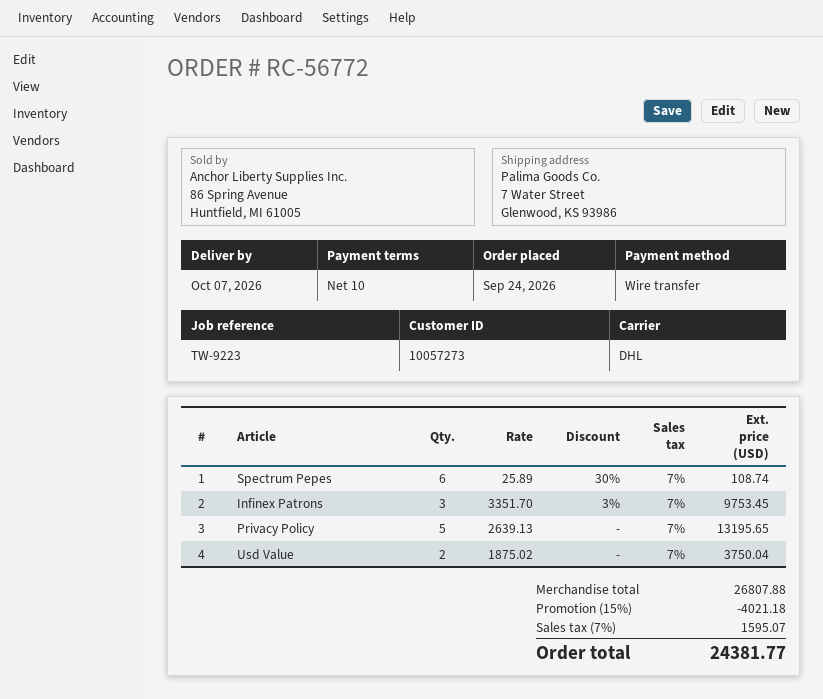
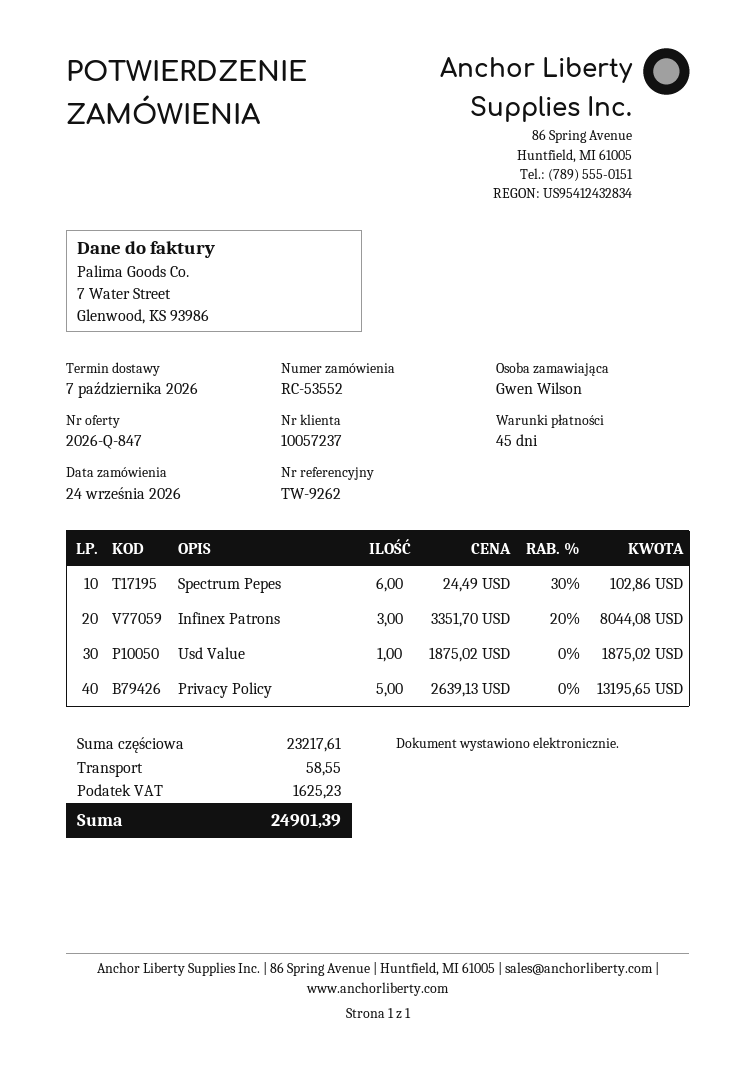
order number: RC-56772 -> RC-53552
payment terms: 10 days -> 45 days
customer number: 10057273 -> 10057237
reference: TW-9223 -> TW-9262
Spectrum Pepes: 6 x 25.89 - 30% = 108.74 -> 6 x 24.49 - 30% = 102.86
Infinex Patrons: 3 x 3351.70 - 3% = 9753.45 -> 3 x 3351.70 - 20% = 8044.08
Usd Value: 2 x 1875.02 = 3750.04 -> 1 x 1875.02 = 1875.02
subtotal: 26807.88 -> 23217.61
discount: 15% = 4021.18 -> none
shipping: none -> 58.55
tax: 1595.07 -> 1625.23
total: 24381.77 -> 24901.39

